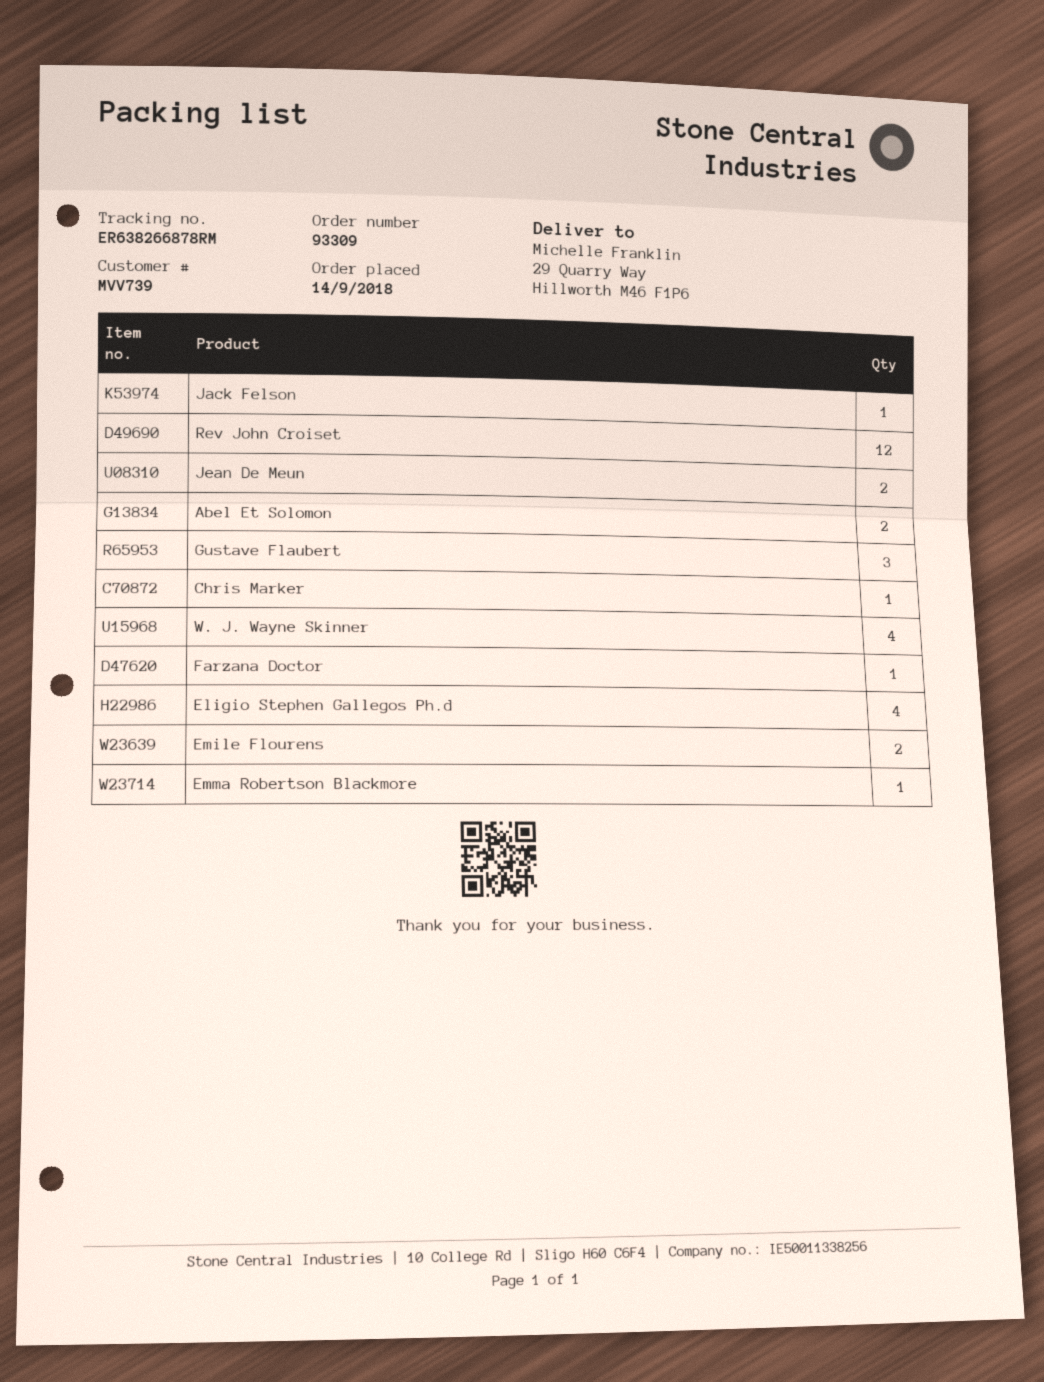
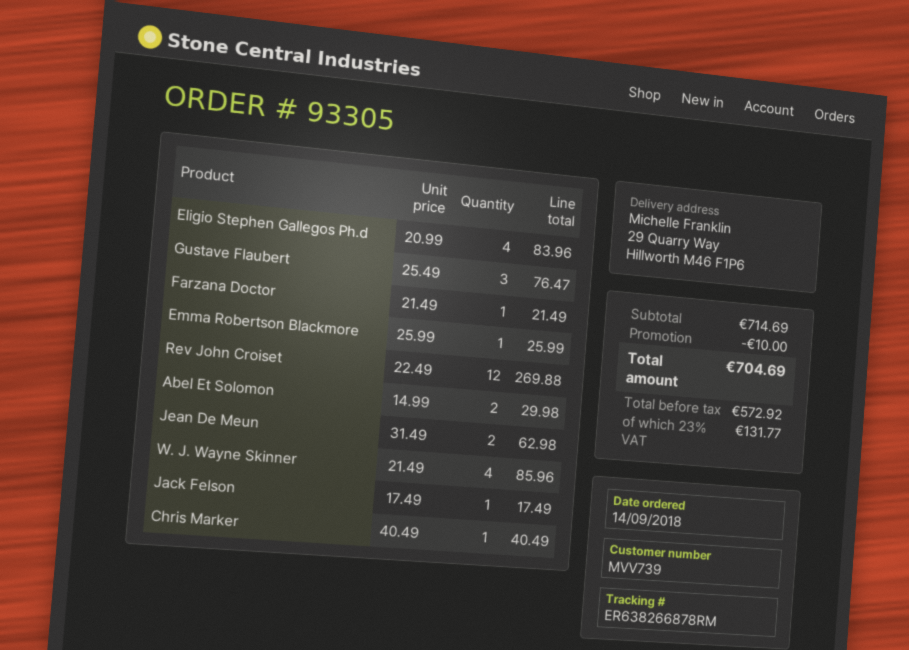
order number: 93309 -> 93305
Emile Flourens: 2 -> none

